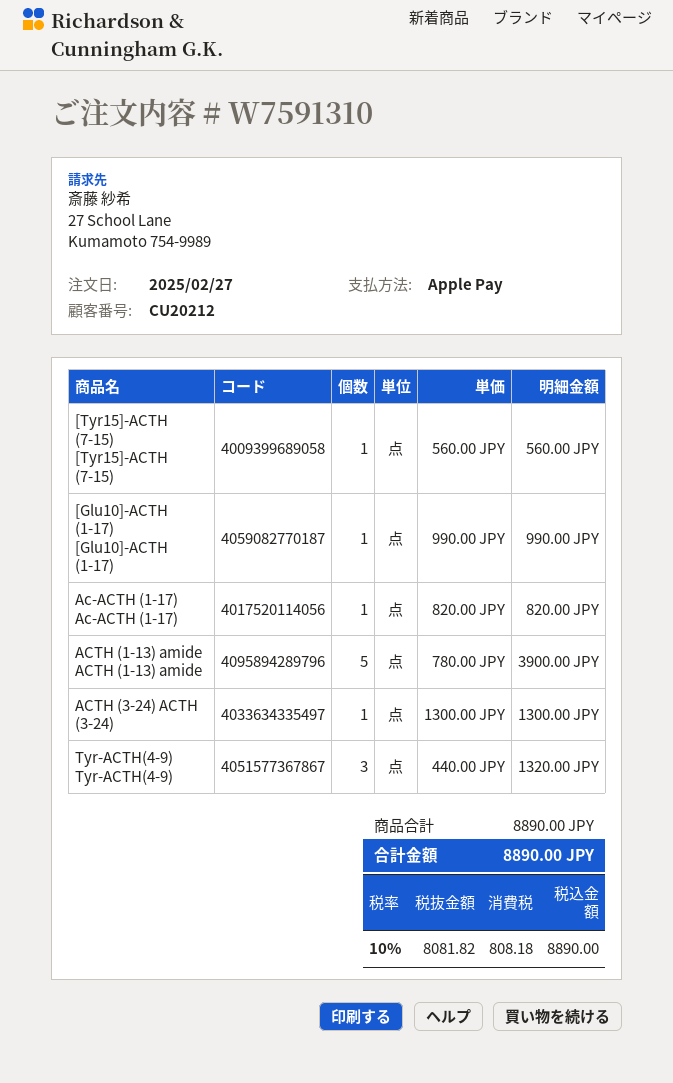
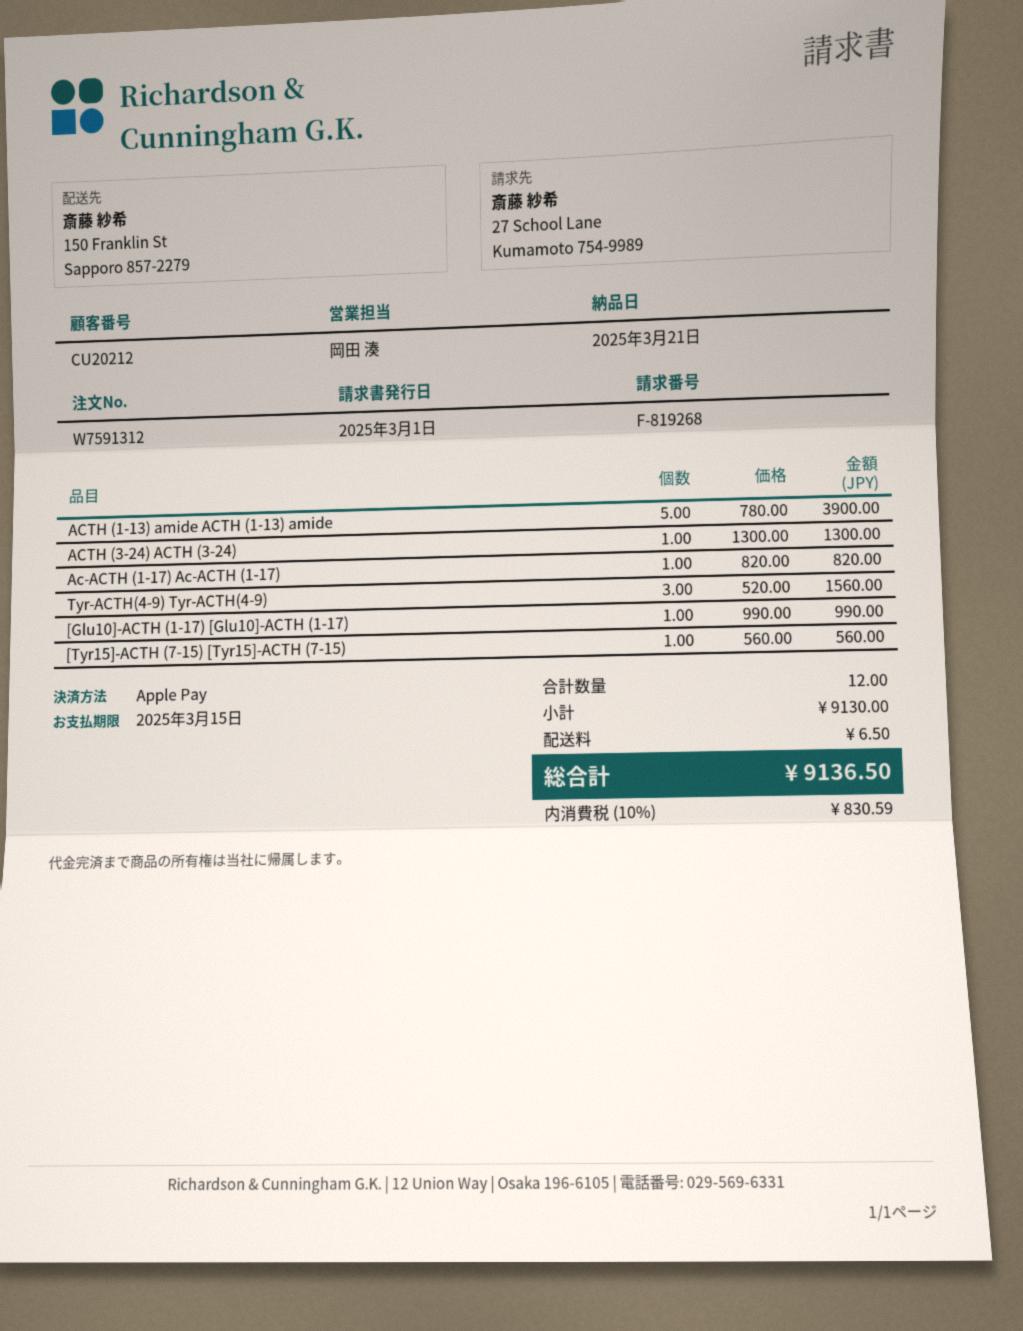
order number: W7591310 -> W7591312
Tyr-ACTH(4-9) Tyr-ACTH(4-9): 3 x 440.00 = 1320.00 -> 3 x 520.00 = 1560.00
subtotal: 8890.00 -> 9130.00
shipping: none -> 6.50
tax: 10% = 808.18 -> 10% = 830.59
total: 8890.00 -> 9136.50

